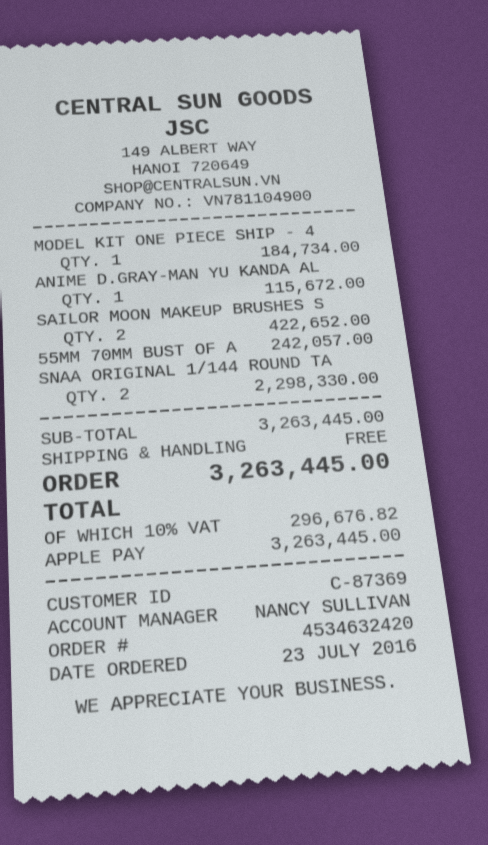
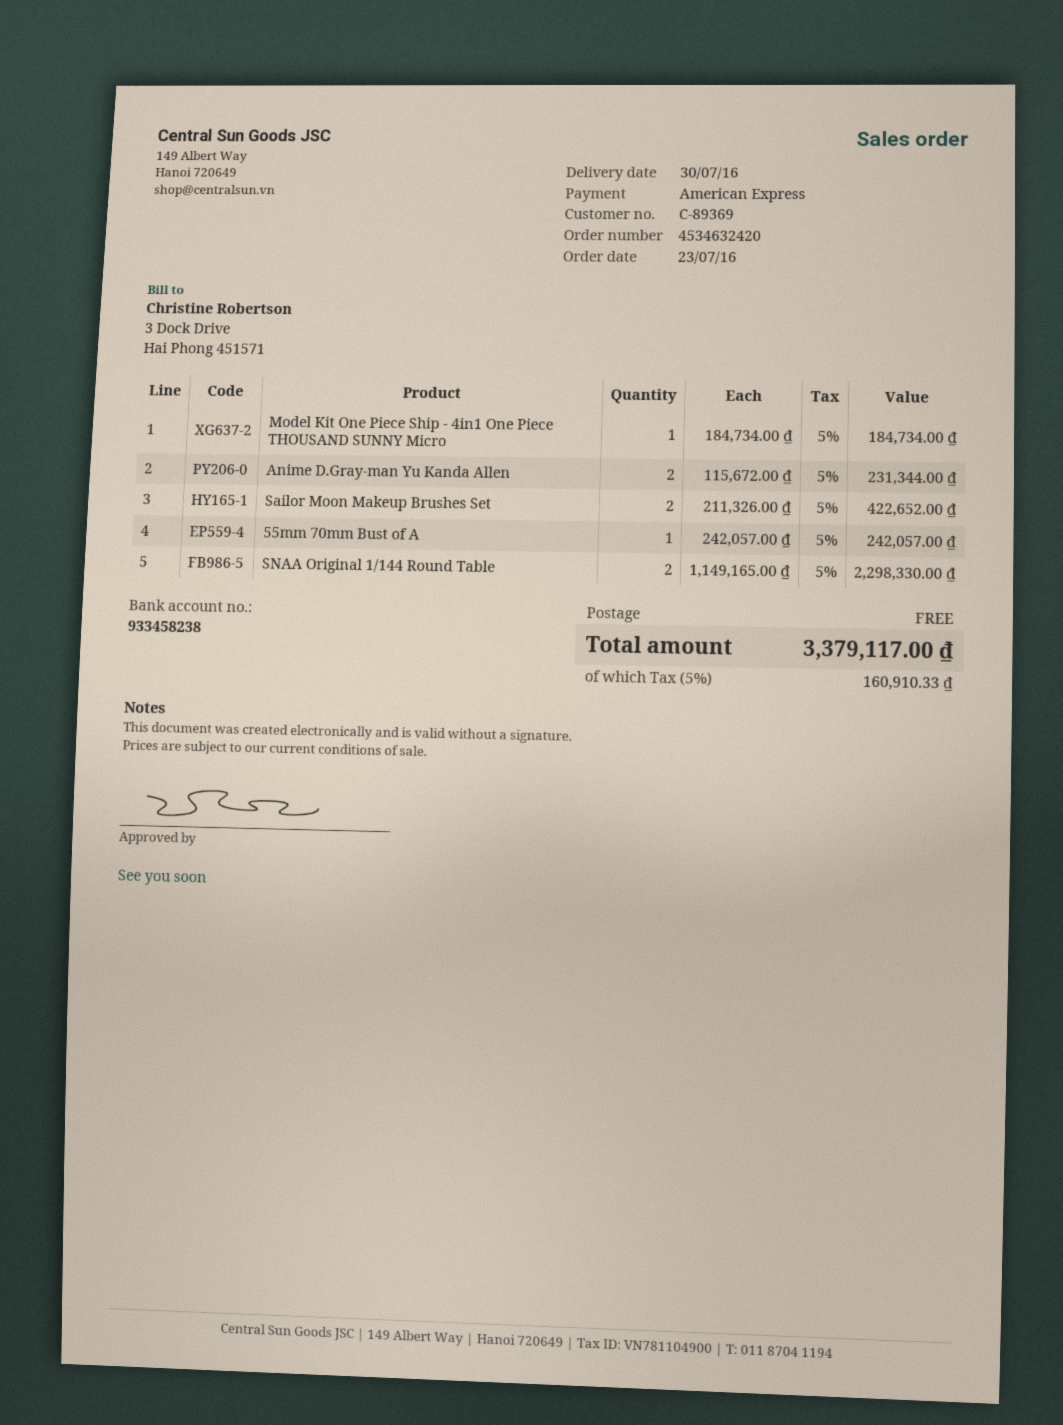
customer number: C-87369 -> C-89369
payment method: Apple Pay -> American Express
ANIME D.GRAY-MAN YU KANDA AL: 1 for 115672.00 -> 2 for 231344.00
tax: 10% = 296676.82 -> 5% = 160910.33
total: 3263445.00 -> 3379117.00

